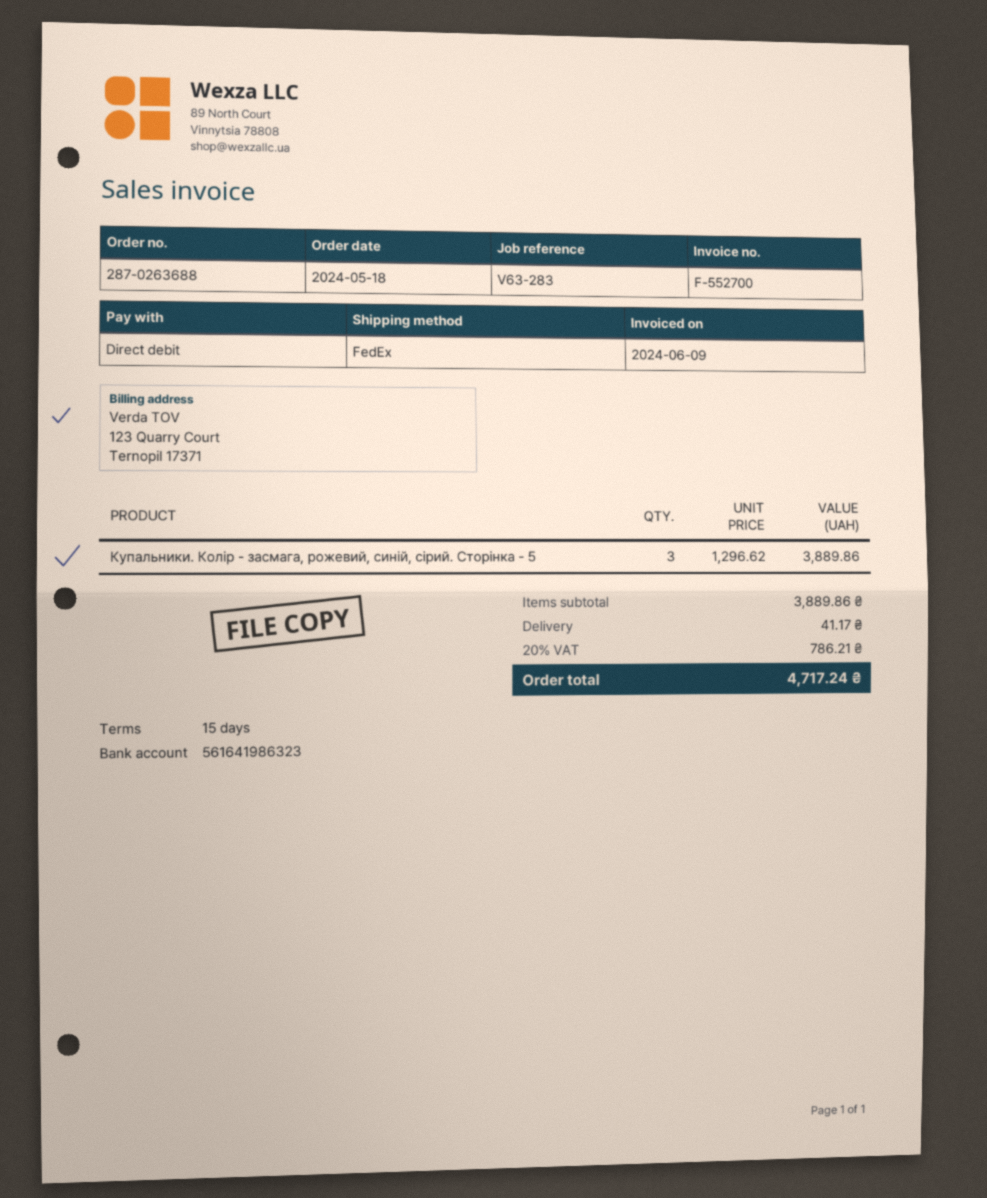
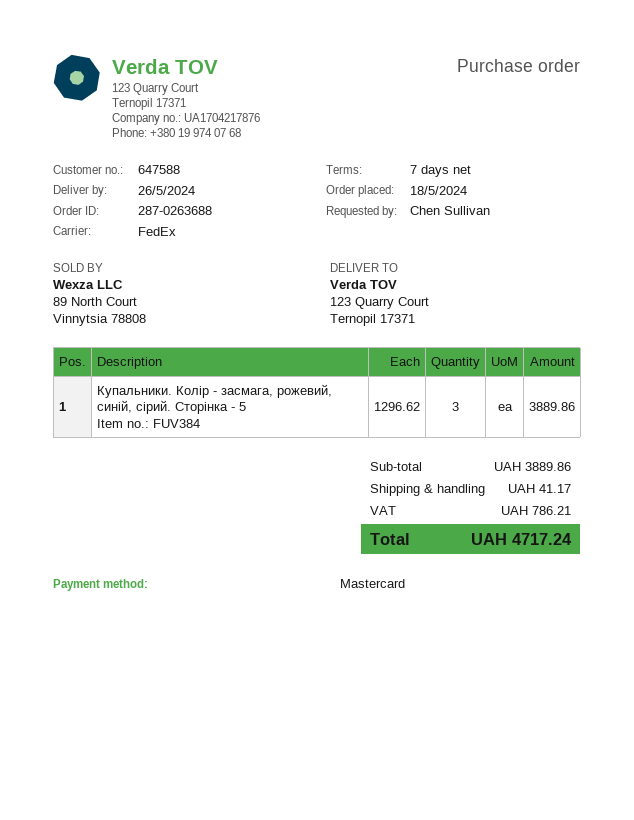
payment terms: 15 days -> 7 days
payment method: direct debit -> Mastercard

